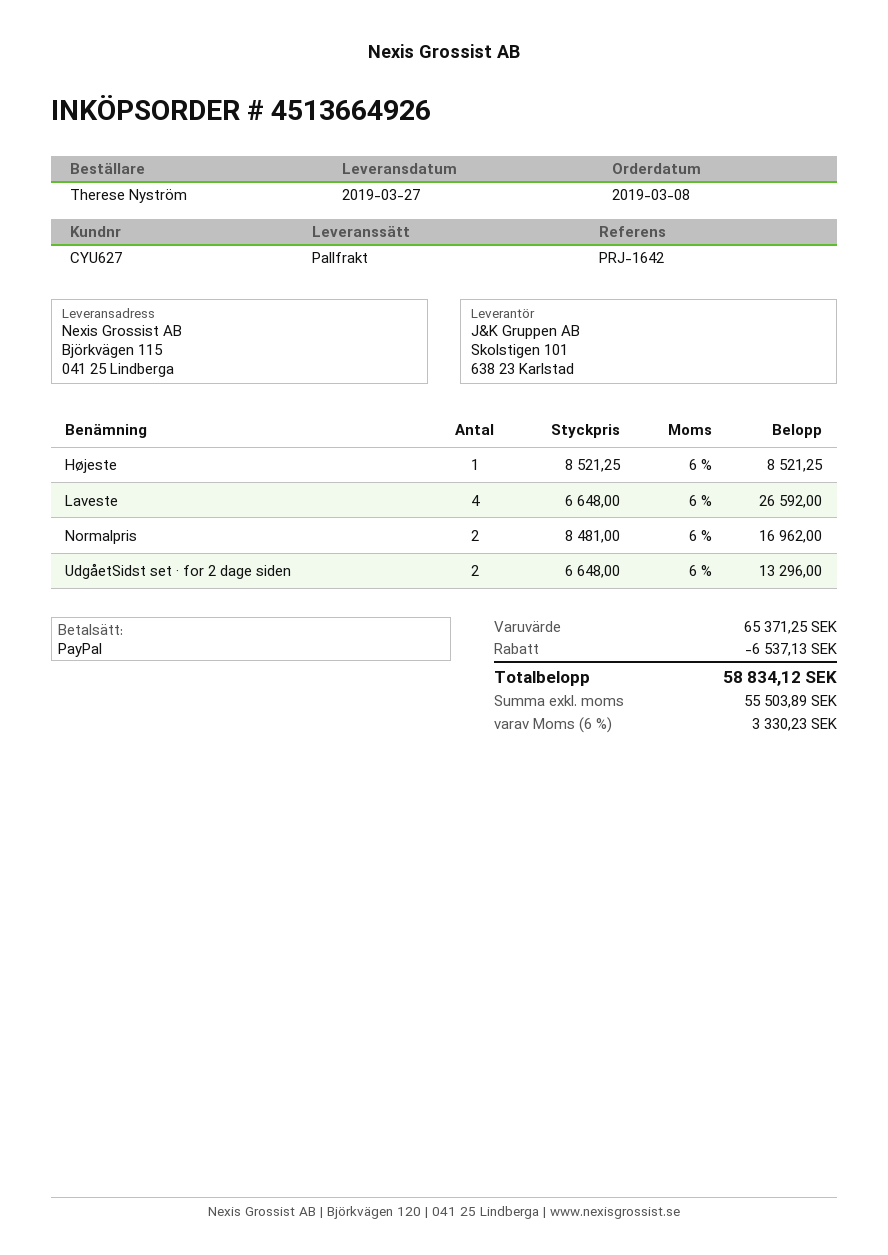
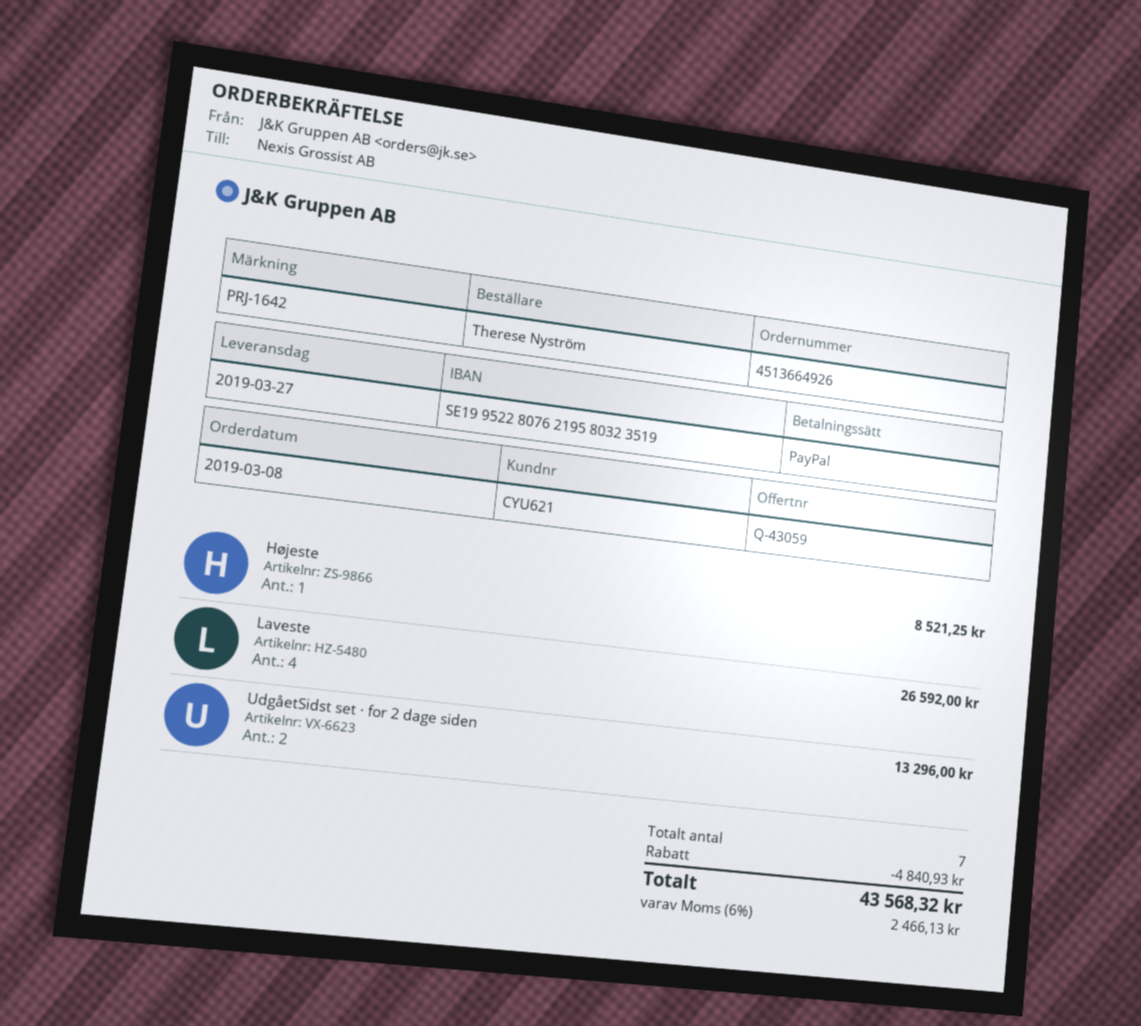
customer number: CYU627 -> CYU621
Normalpris: 2 for 16962.00 -> none
discount: 6537.13 -> 4840.93
tax: 6% = 3330.23 -> 6% = 2466.13
total: 58834.12 -> 43568.32

